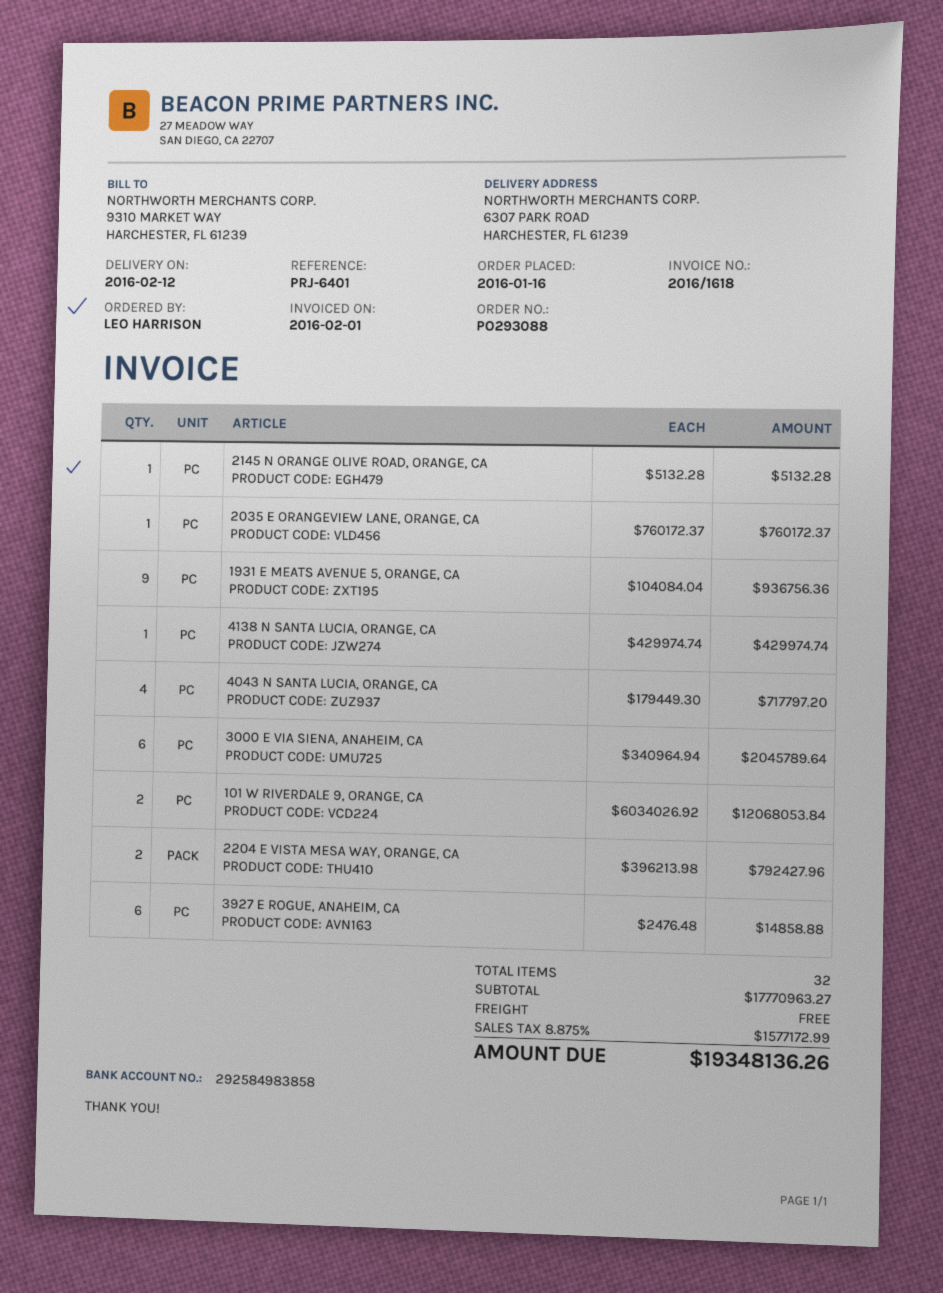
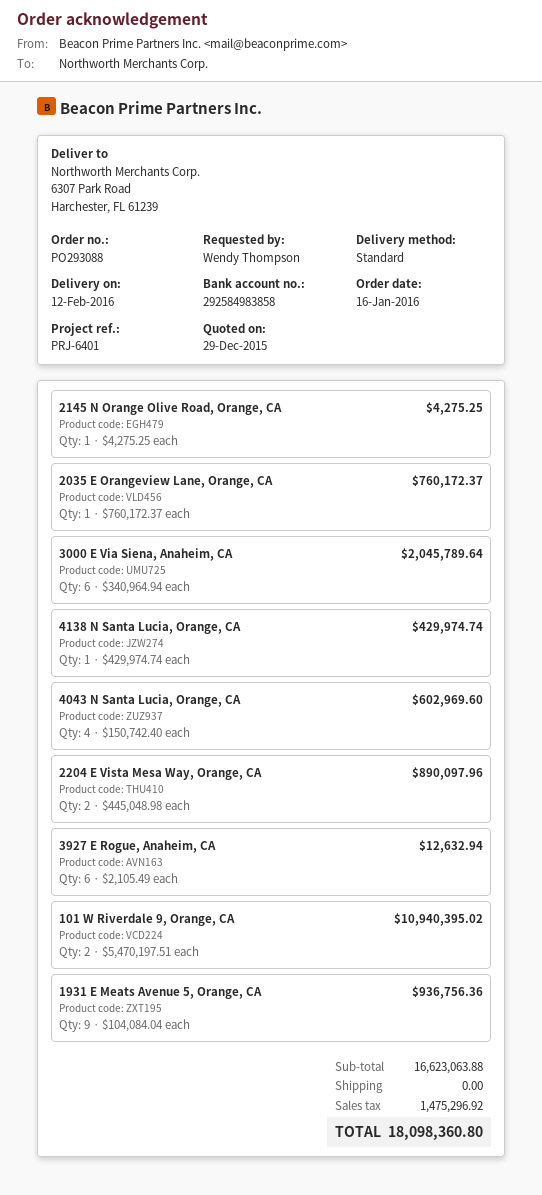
ordered by: LEO HARRISON -> Wendy Thompson
2145 N ORANGE OLIVE ROAD, ORANGE, CA: 1 x 5132.28 = 5132.28 -> 1 x 4275.25 = 4275.25
4043 N SANTA LUCIA, ORANGE, CA: 4 x 179449.30 = 717797.20 -> 4 x 150742.40 = 602969.60
101 W RIVERDALE 9, ORANGE, CA: 2 x 6034026.92 = 12068053.84 -> 2 x 5470197.51 = 10940395.02
2204 E VISTA MESA WAY, ORANGE, CA: 2 x 396213.98 = 792427.96 -> 2 x 445048.98 = 890097.96
3927 E ROGUE, ANAHEIM, CA: 6 x 2476.48 = 14858.88 -> 6 x 2105.49 = 12632.94
subtotal: 17770963.27 -> 16623063.88
tax: 1577172.99 -> 1475296.92
total: 19348136.26 -> 18098360.80

